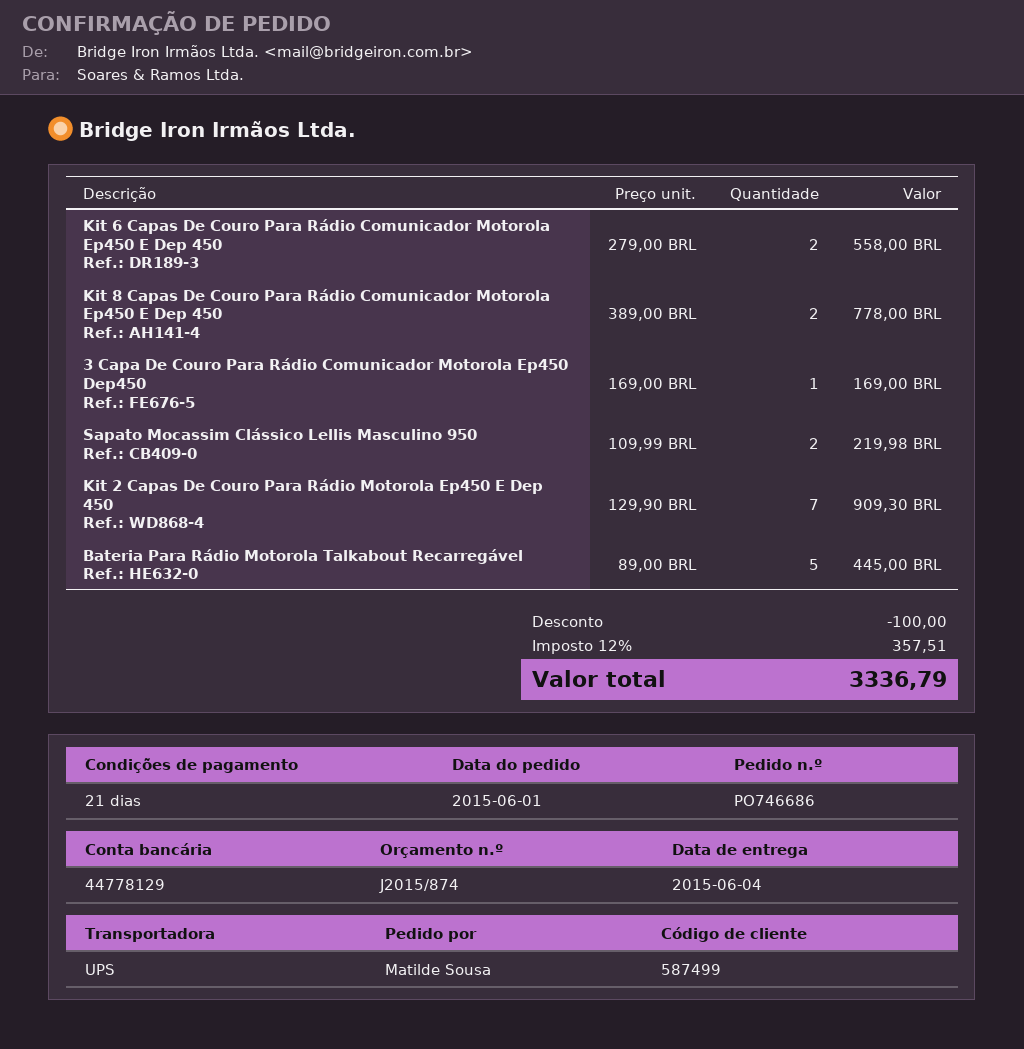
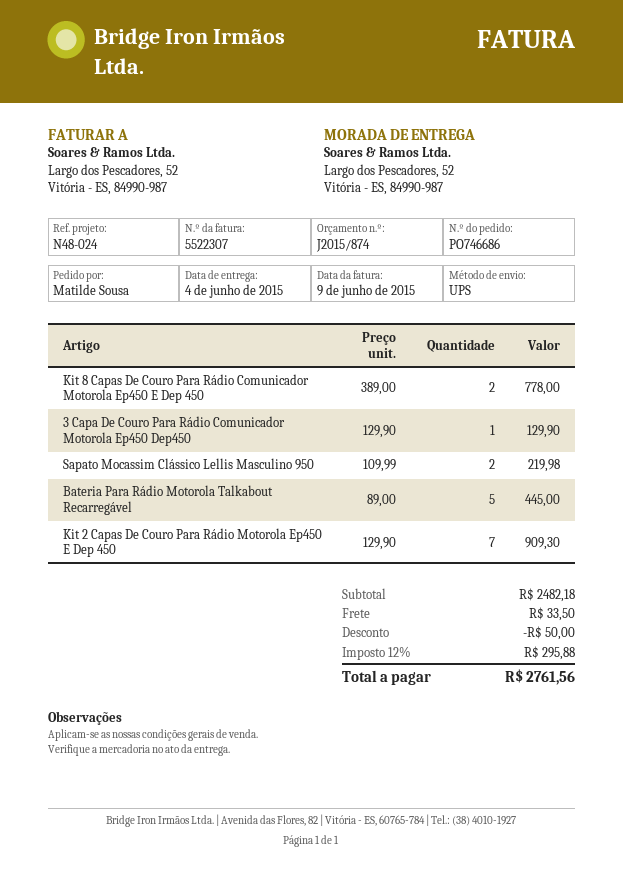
Kit 6 Capas De Couro Para Rádio Comunicador Motorola Ep450 E Dep 450: 2 x 279.00 = 558.00 -> none
3 Capa De Couro Para Rádio Comunicador Motorola Ep450 Dep450: 1 x 169.00 = 169.00 -> 1 x 129.90 = 129.90
discount: 100.00 -> 50.00
shipping: none -> 33.50
tax: 12% = 357.51 -> 12% = 295.88
total: 3336.79 -> 2761.56

